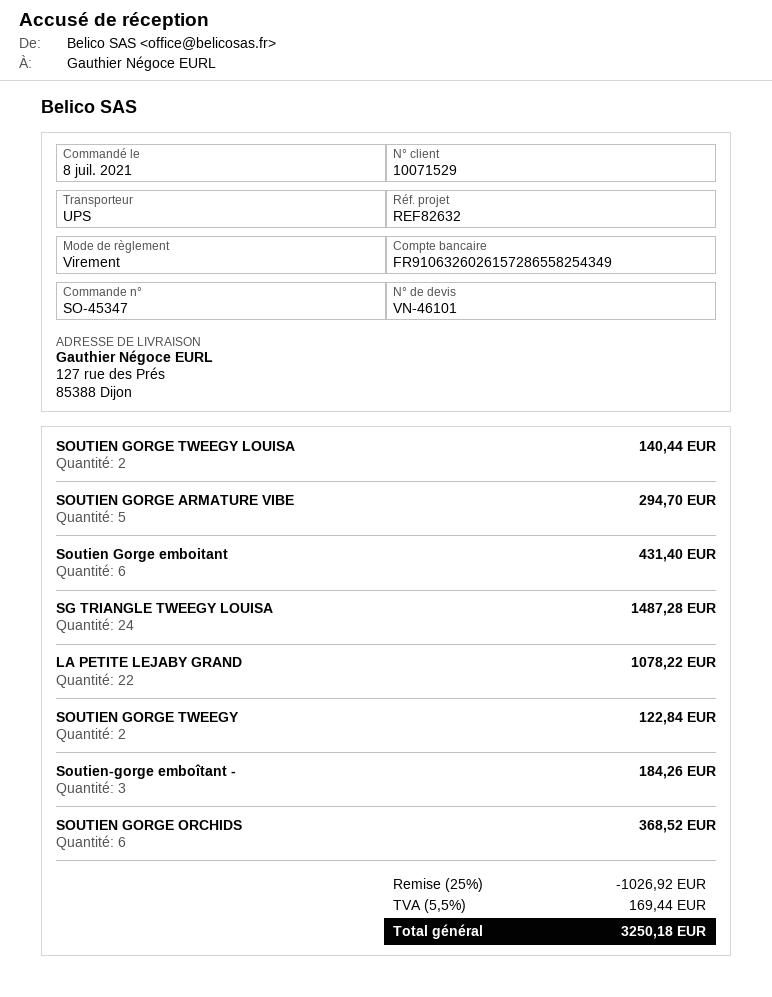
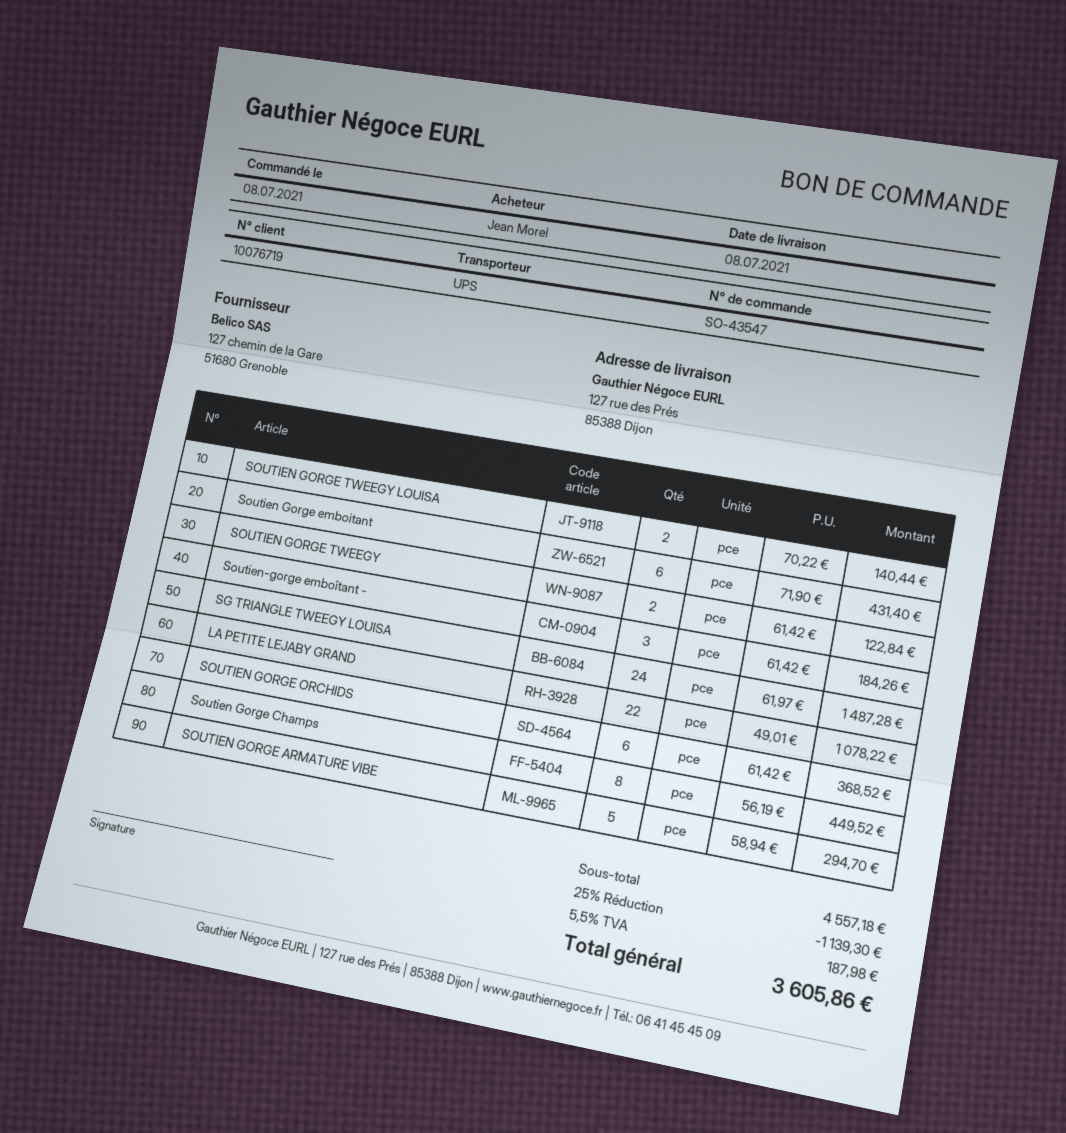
order number: SO-45347 -> SO-43547
customer number: 10071529 -> 10076719
Soutien Gorge Champs: none -> 8 for 449.52
discount: 25% = 1026.92 -> 25% = 1139.30
tax: 5.5% = 169.44 -> 5.5% = 187.98
total: 3250.18 -> 3605.86

